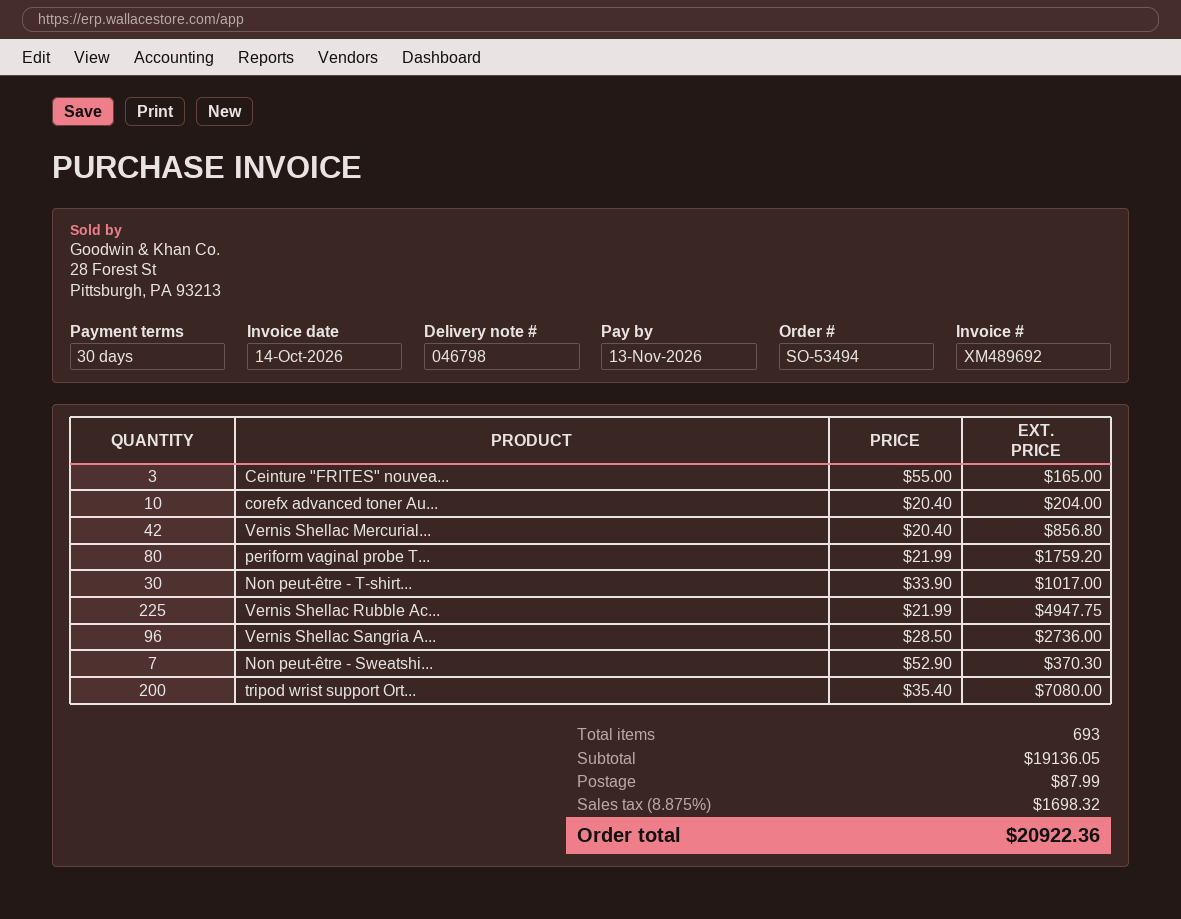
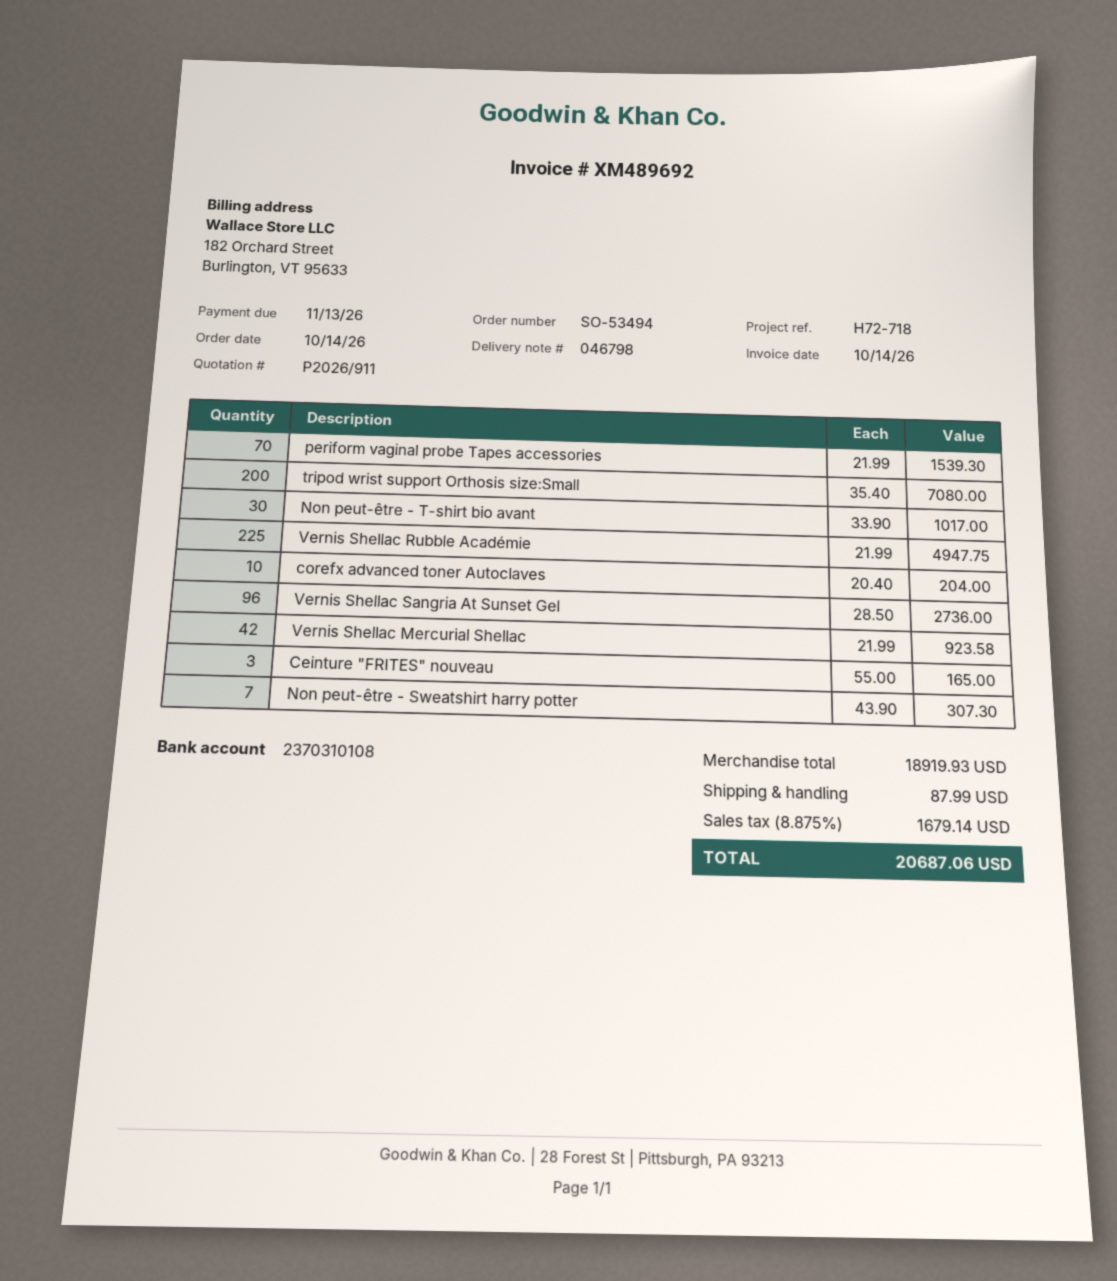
Vernis Shellac Mercurial...: 42 x 20.40 = 856.80 -> 42 x 21.99 = 923.58
periform vaginal probe T...: 80 x 21.99 = 1759.20 -> 70 x 21.99 = 1539.30
Non peut-être - Sweatshi...: 7 x 52.90 = 370.30 -> 7 x 43.90 = 307.30
subtotal: 19136.05 -> 18919.93
tax: 8.875% = 1698.32 -> 8.875% = 1679.14
total: 20922.36 -> 20687.06

